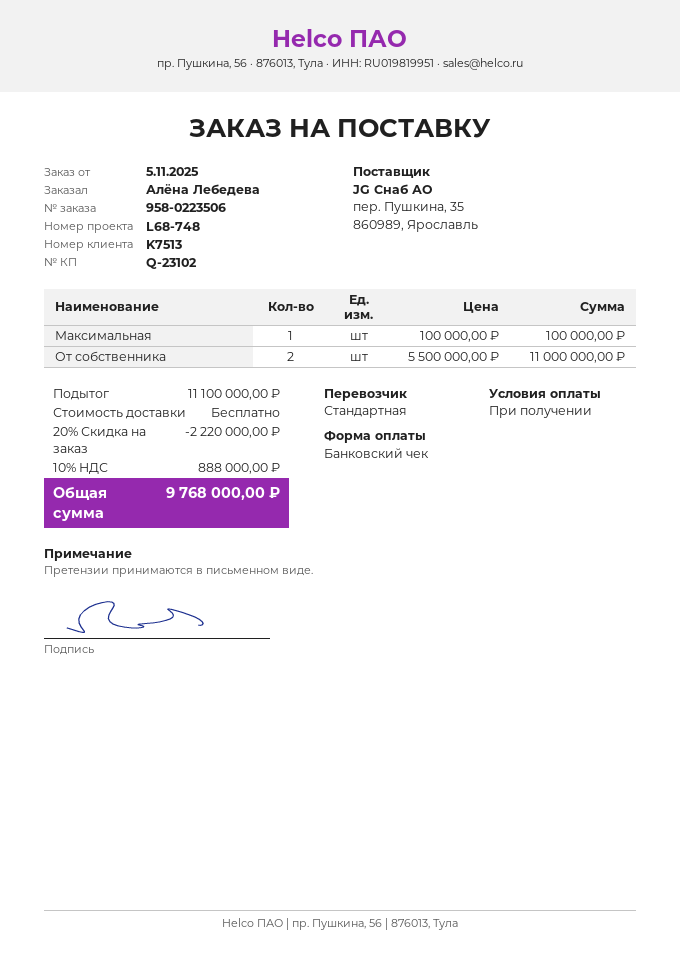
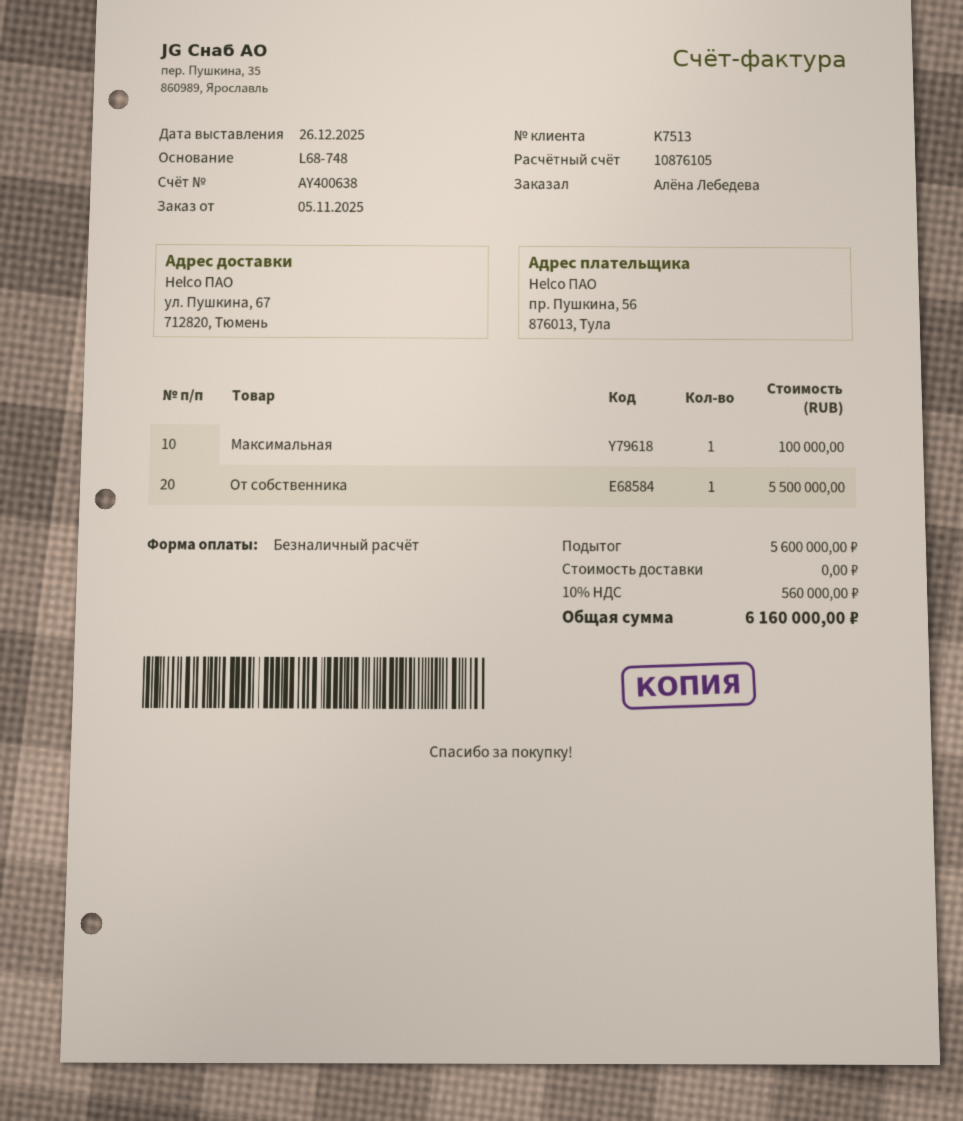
payment method: cheque -> bank transfer
От собственника: 2 for 11000000.00 -> 1 for 5500000.00
subtotal: 11100000.00 -> 5600000.00
discount: 20% = 2220000.00 -> none
tax: 10% = 888000.00 -> 10% = 560000.00
total: 9768000.00 -> 6160000.00

